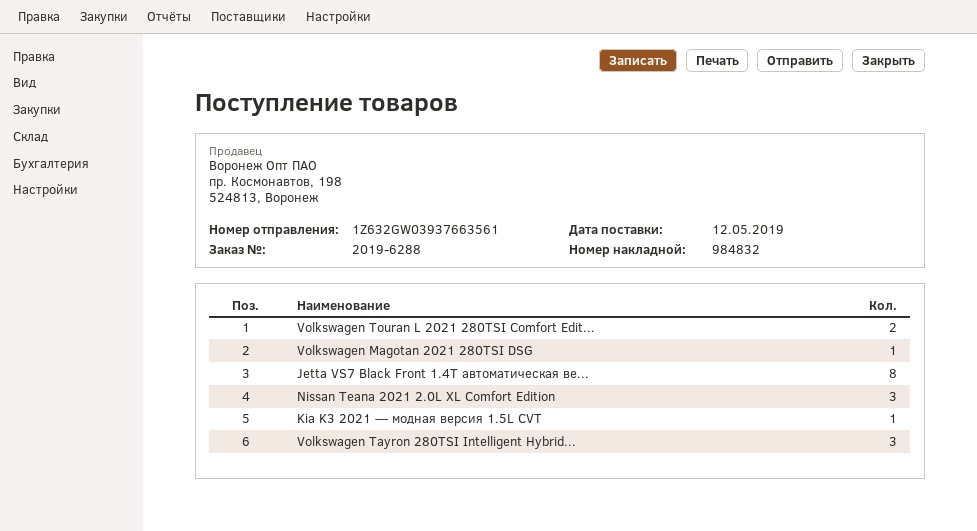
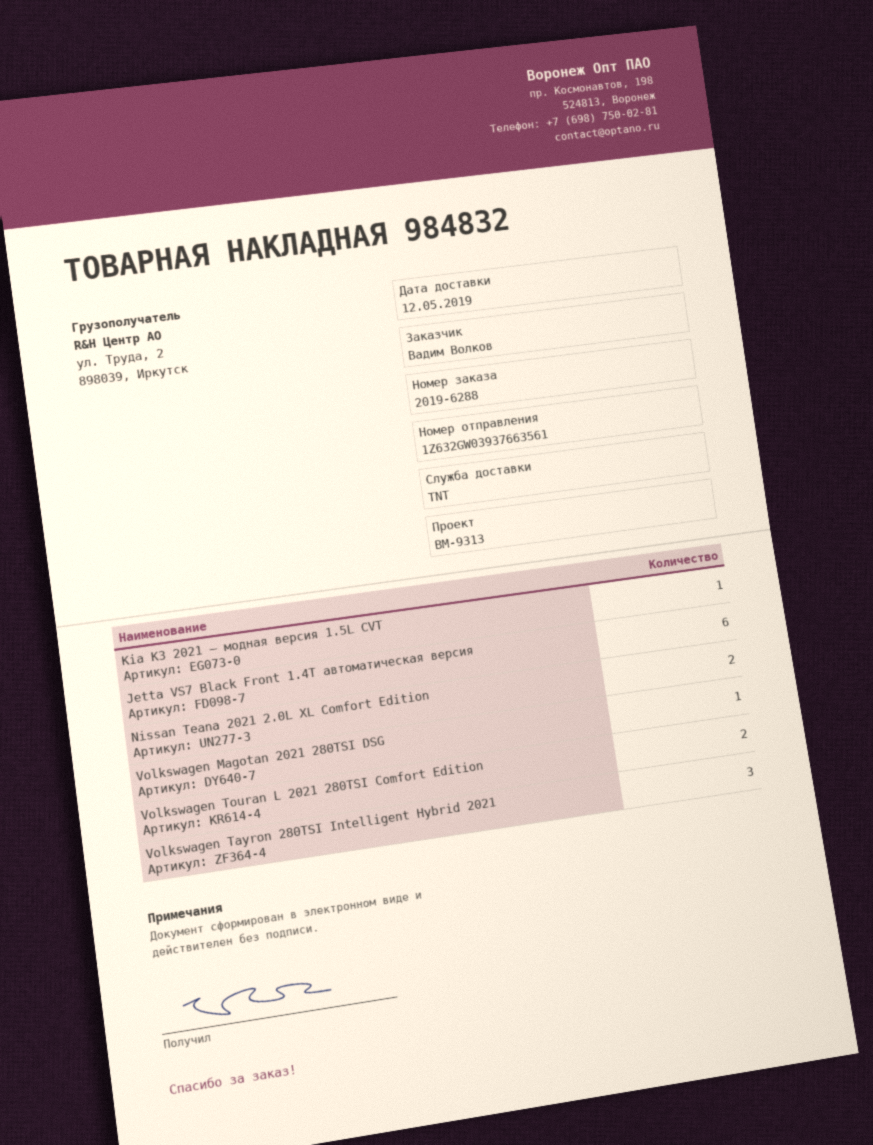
Jetta VS7 Black Front 1.4T автоматическая ве...: 8 -> 6
Nissan Teana 2021 2.0L XL Comfort Edition: 3 -> 2

